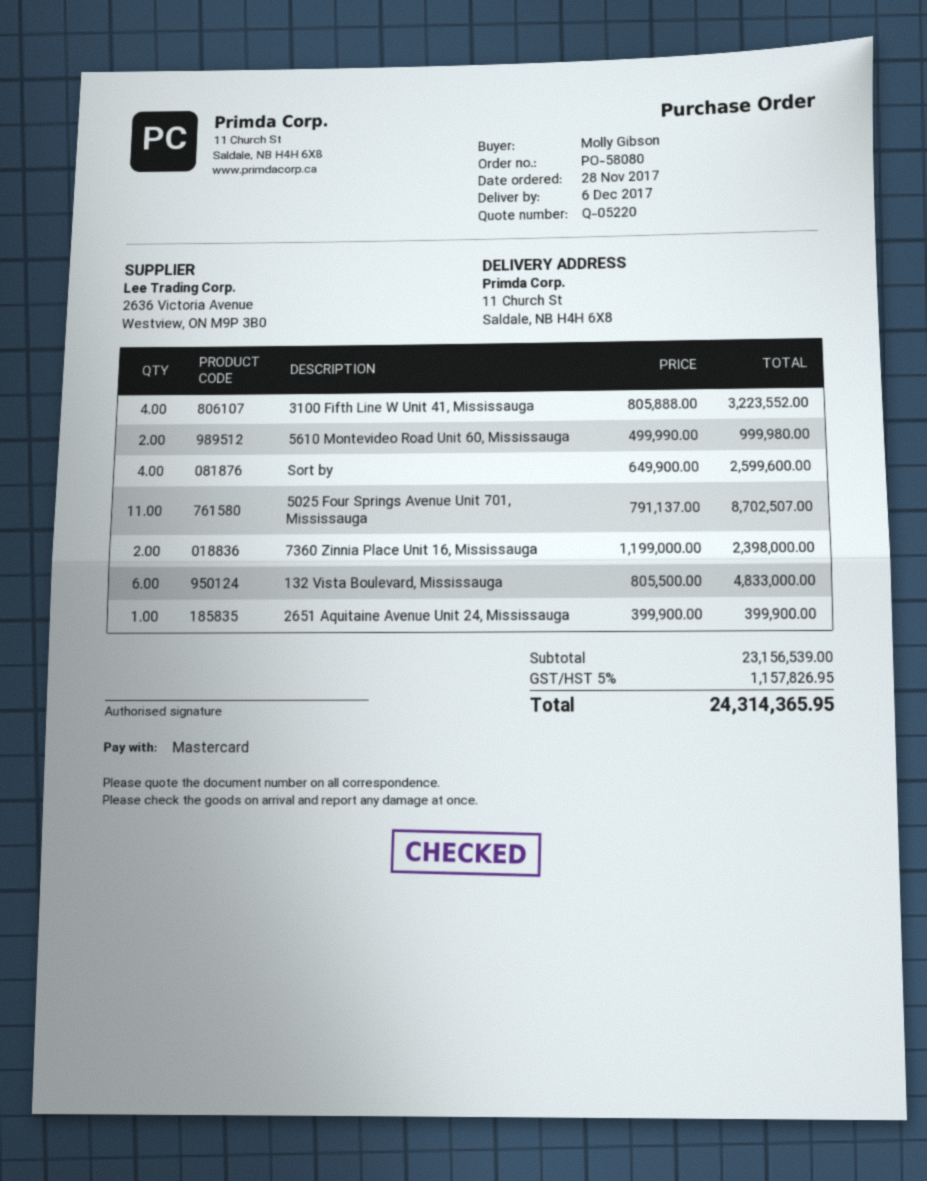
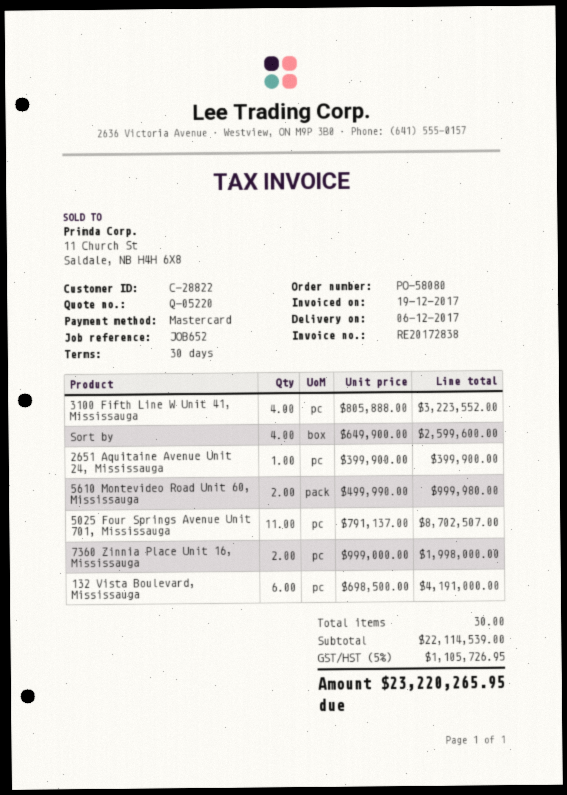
7360 Zinnia Place Unit 16, Mississauga: 2 x 1199000.00 = 2398000.00 -> 2 x 999000.00 = 1998000.00
132 Vista Boulevard, Mississauga: 6 x 805500.00 = 4833000.00 -> 6 x 698500.00 = 4191000.00
subtotal: 23156539.00 -> 22114539.00
tax: 5% = 1157826.95 -> 5% = 1105726.95
total: 24314365.95 -> 23220265.95

